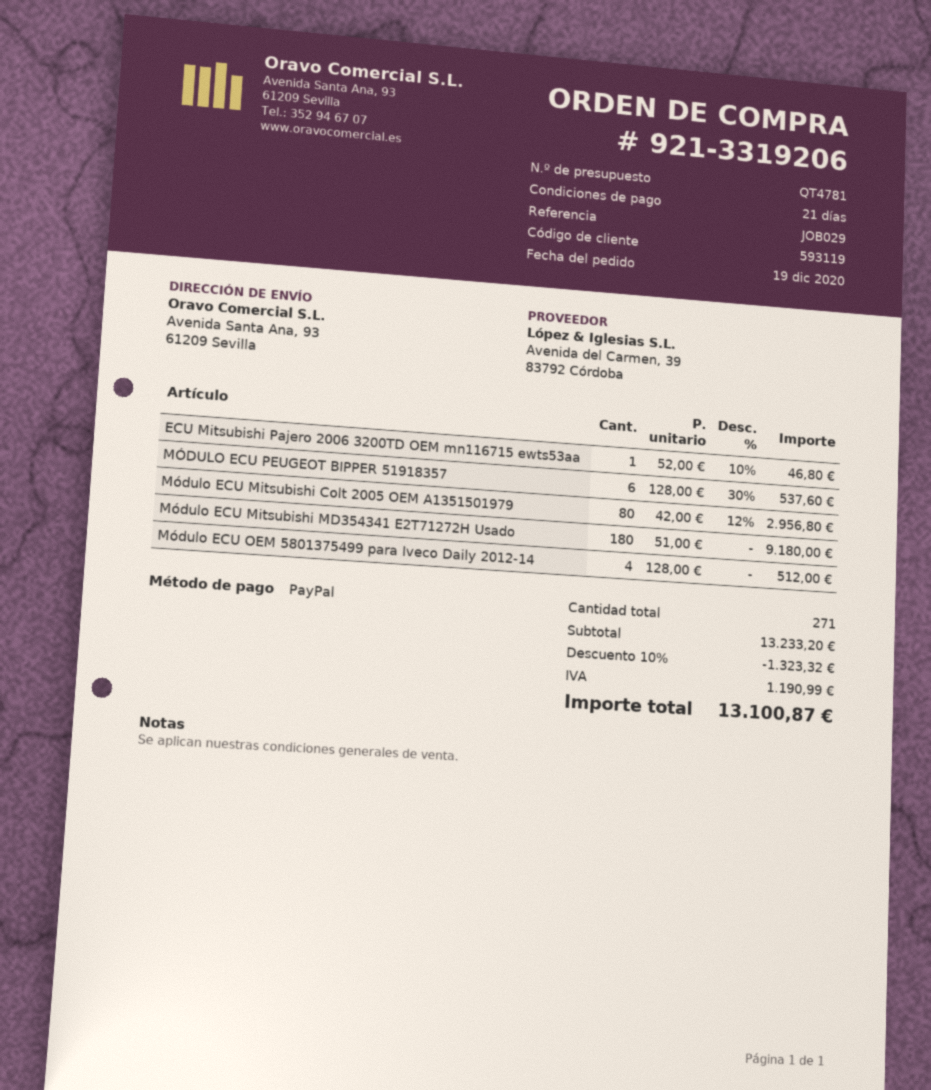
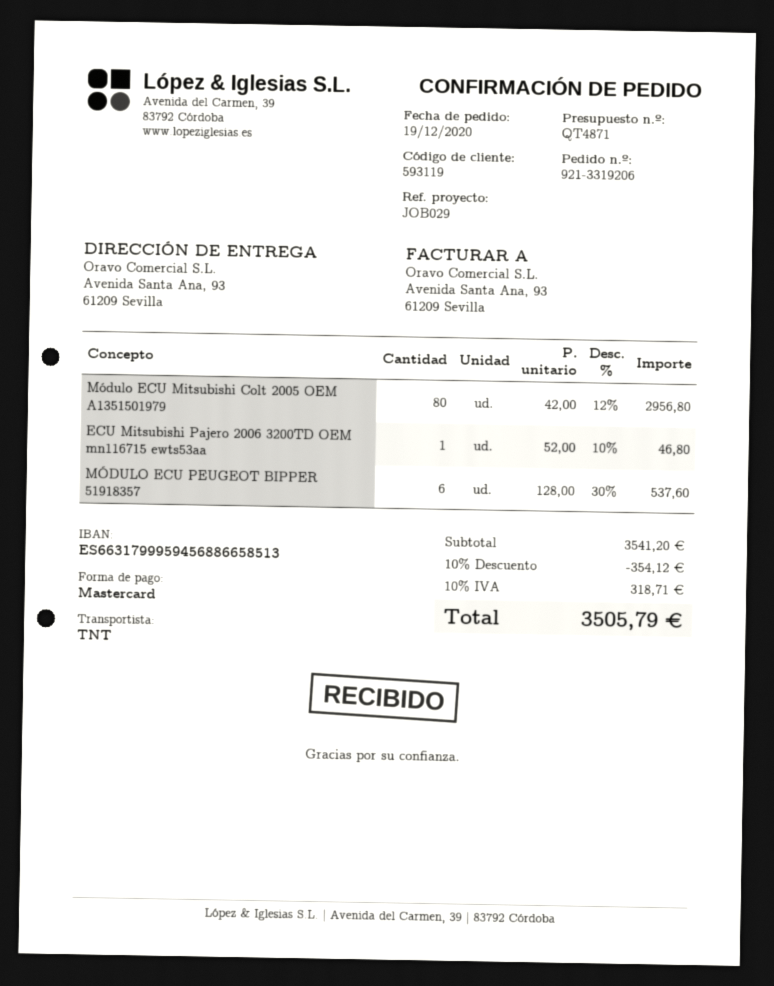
quote number: QT4781 -> QT4871
payment method: PayPal -> Mastercard
Módulo ECU Mitsubishi MD354341 E2T71272H Usado: 180 x 51.00 = 9180.00 -> none
Módulo ECU OEM 5801375499 para Iveco Daily 2012-14: 4 x 128.00 = 512.00 -> none
subtotal: 13233.20 -> 3541.20
discount: 10% = 1323.32 -> 10% = 354.12
tax: 1190.99 -> 318.71
total: 13100.87 -> 3505.79

